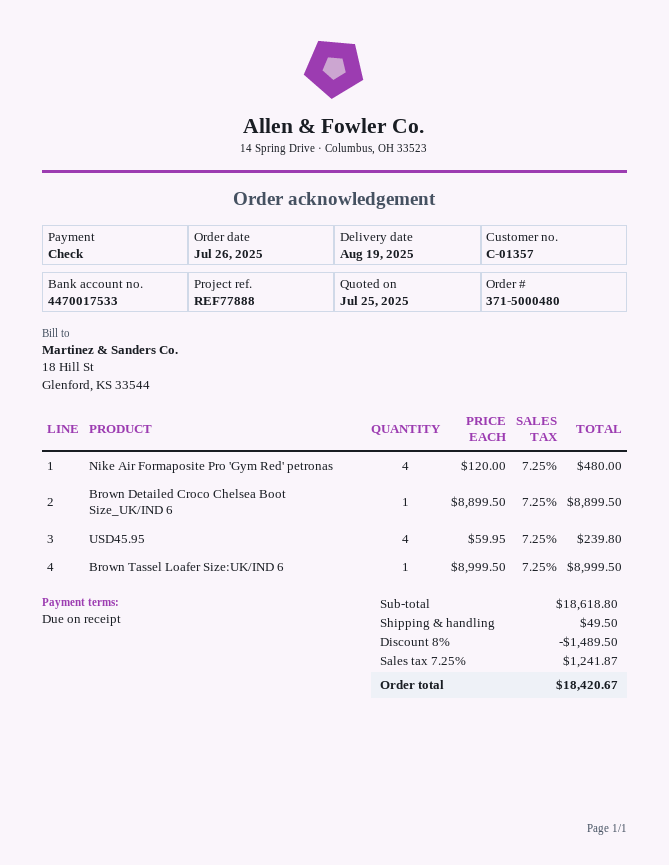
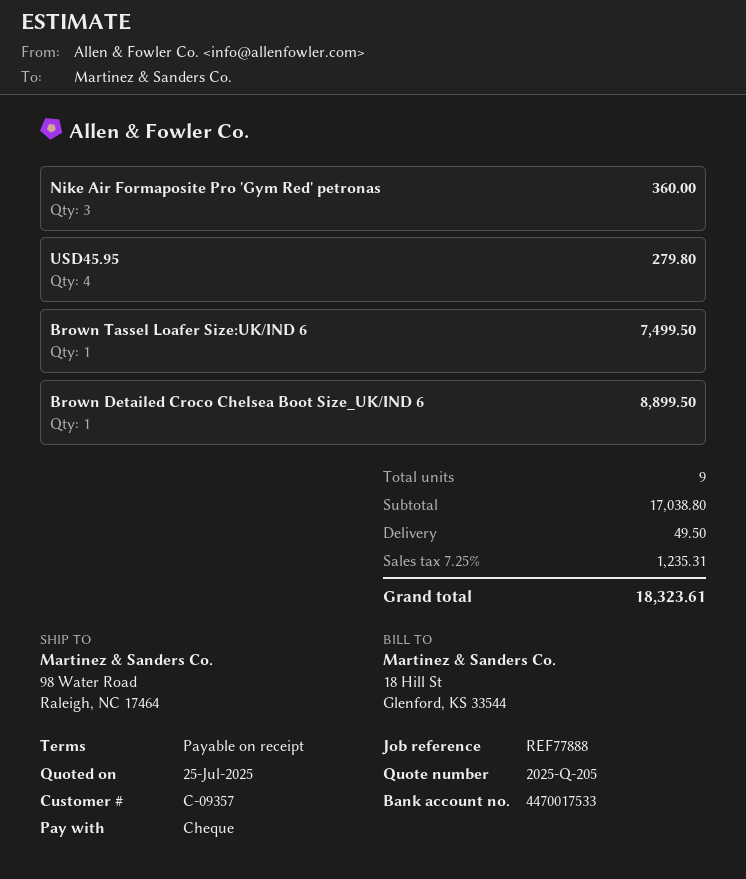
customer number: C-01357 -> C-09357
Nike Air Formaposite Pro 'Gym Red' petronas: 4 for 480.00 -> 3 for 360.00
USD45.95: 4 for 239.80 -> 4 for 279.80
Brown Tassel Loafer Size:UK/IND 6: 1 for 8999.50 -> 1 for 7499.50
subtotal: 18618.80 -> 17038.80
discount: 8% = 1489.50 -> none
tax: 7.25% = 1241.87 -> 7.25% = 1235.31
total: 18420.67 -> 18323.61

